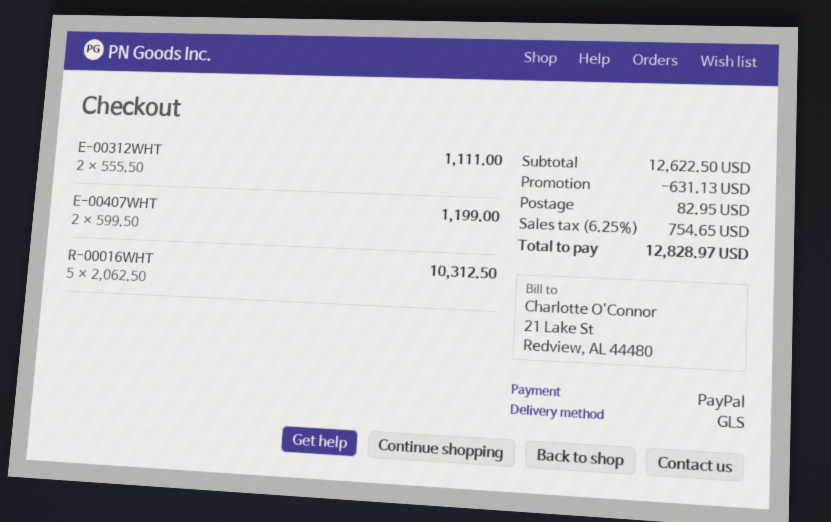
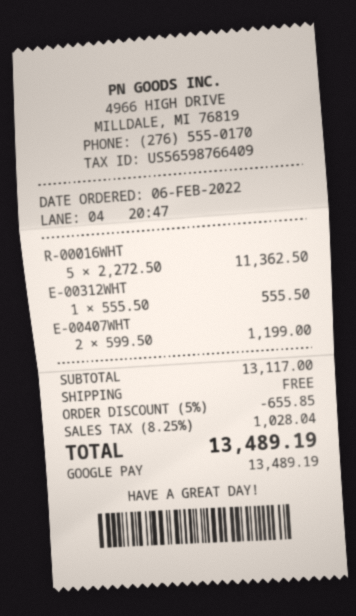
payment method: PayPal -> Google Pay
E-00312WHT: 2 x 555.50 = 1111.00 -> 1 x 555.50 = 555.50
R-00016WHT: 5 x 2062.50 = 10312.50 -> 5 x 2272.50 = 11362.50
subtotal: 12622.50 -> 13117.00
discount: 631.13 -> 655.85
shipping: 82.95 -> 0.00
tax: 6.25% = 754.65 -> 8.25% = 1028.04
total: 12828.97 -> 13489.19

